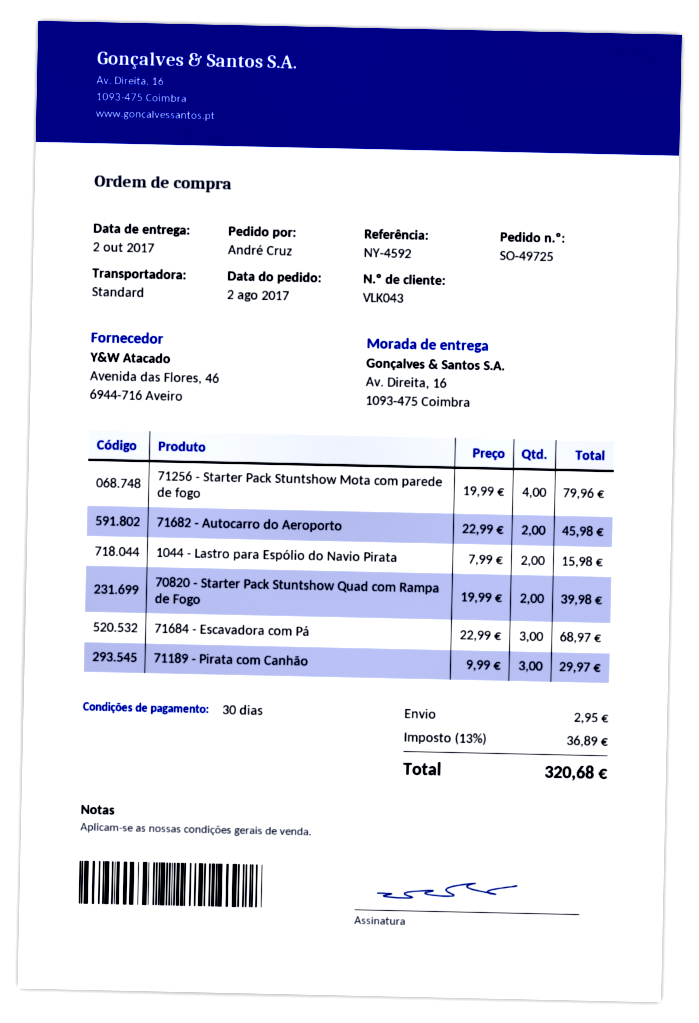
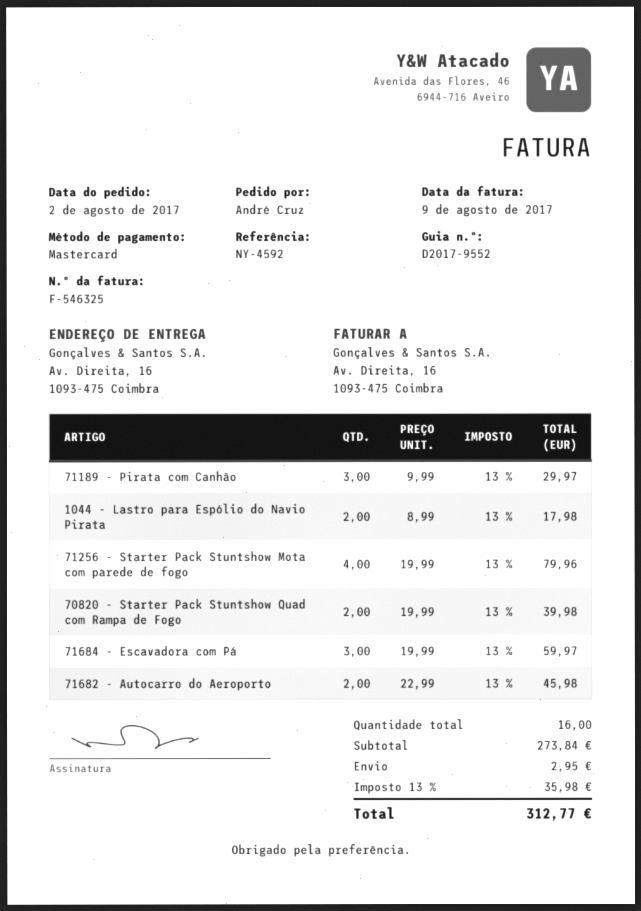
1044 - Lastro para Espólio do Navio Pirata: 2 x 7.99 = 15.98 -> 2 x 8.99 = 17.98
71684 - Escavadora com Pá: 3 x 22.99 = 68.97 -> 3 x 19.99 = 59.97
tax: 13% = 36.89 -> 13% = 35.98
total: 320.68 -> 312.77

